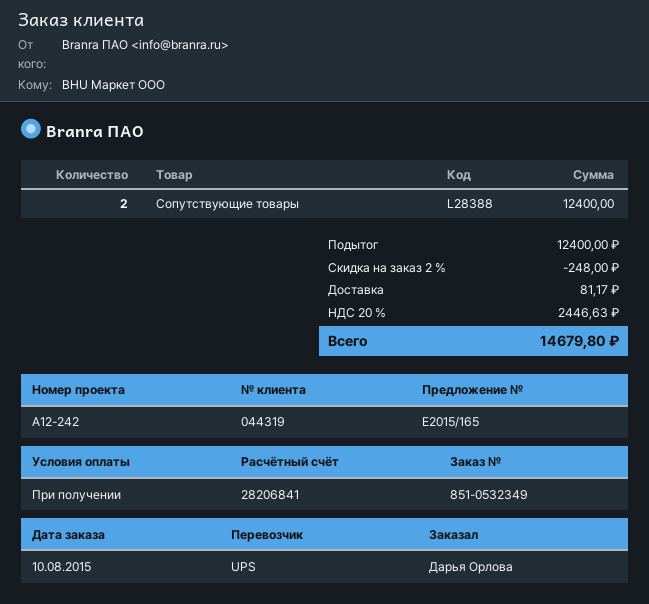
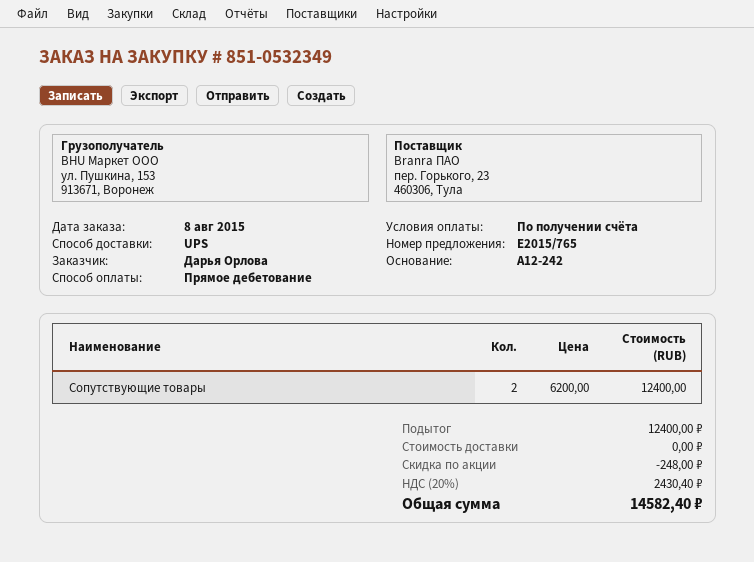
quote number: E2015/165 -> E2015/765
order date: 2015-08-10 -> 2015-08-08
shipping: 81.17 -> 0.00
tax: 20% = 2446.63 -> 20% = 2430.40
total: 14679.80 -> 14582.40

